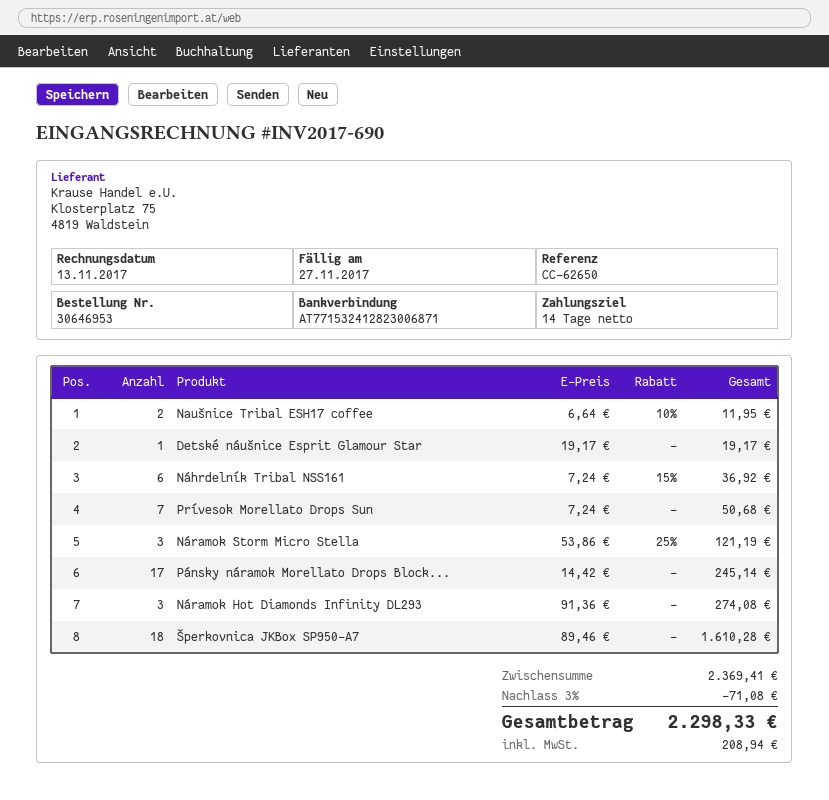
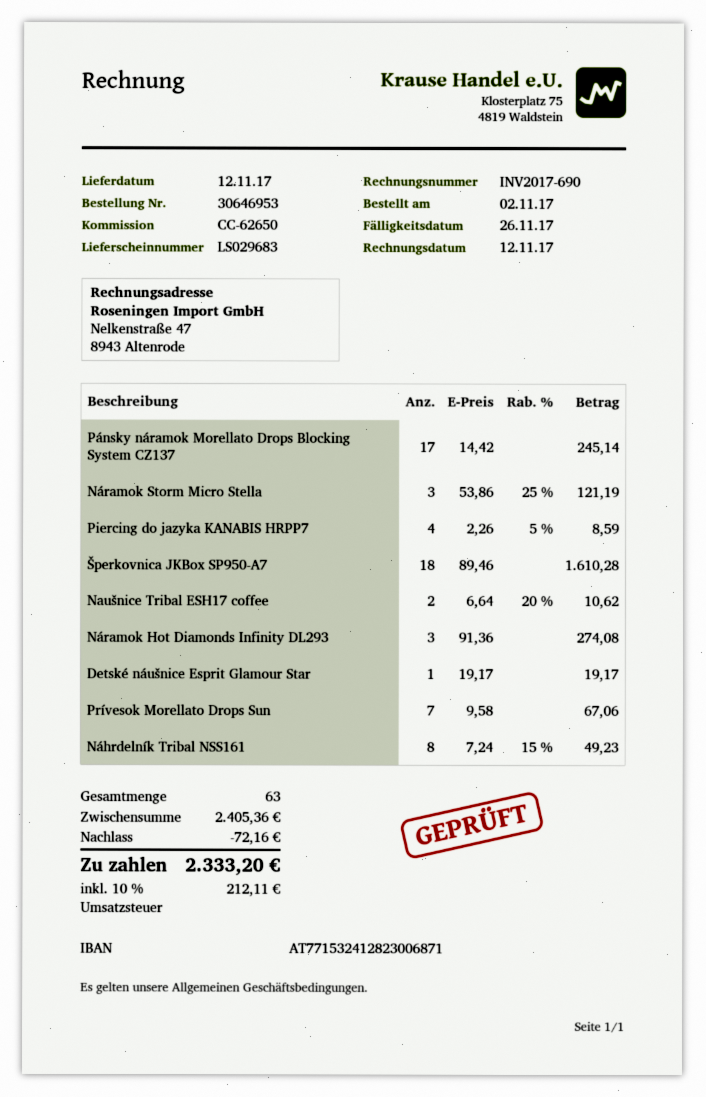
invoice date: 2017-11-13 -> 2017-11-12
due date: 2017-11-27 -> 2017-11-26
Naušnice Tribal ESH17 coffee: 2 x 6.64 - 10% = 11.95 -> 2 x 6.64 - 20% = 10.62
Náhrdelník Tribal NSS161: 6 x 7.24 - 15% = 36.92 -> 8 x 7.24 - 15% = 49.23
Prívesok Morellato Drops Sun: 7 x 7.24 = 50.68 -> 7 x 9.58 = 67.06
Piercing do jazyka KANABIS HRPP7: none -> 4 x 2.26 - 5% = 8.59
subtotal: 2369.41 -> 2405.36
discount: 71.08 -> 72.16
tax: 208.94 -> 212.11
total: 2298.33 -> 2333.20

